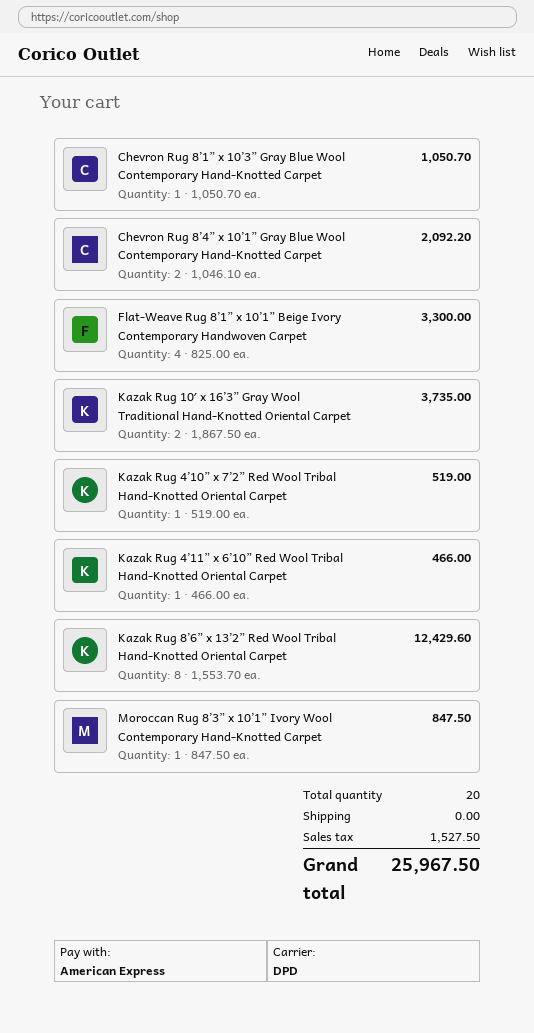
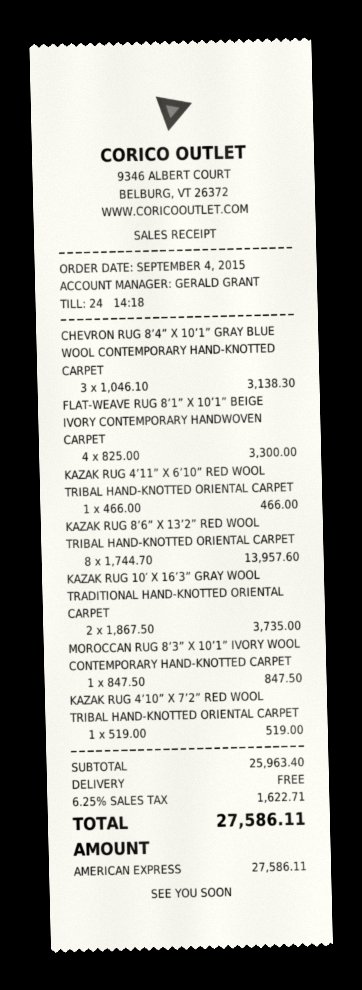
Chevron Rug 8’1” x 10’3” Gray Blue Wool Contemporary Hand-Knotted Carpet: 1 x 1050.70 = 1050.70 -> none
Chevron Rug 8’4” x 10’1” Gray Blue Wool Contemporary Hand-Knotted Carpet: 2 x 1046.10 = 2092.20 -> 3 x 1046.10 = 3138.30
Kazak Rug 8’6” x 13’2” Red Wool Tribal Hand-Knotted Oriental Carpet: 8 x 1553.70 = 12429.60 -> 8 x 1744.70 = 13957.60
tax: 1527.50 -> 1622.71
total: 25967.50 -> 27586.11

